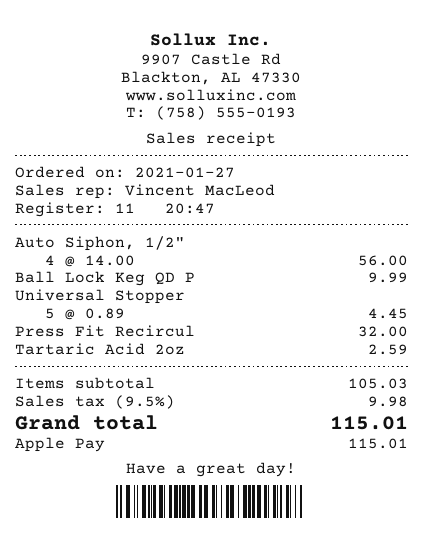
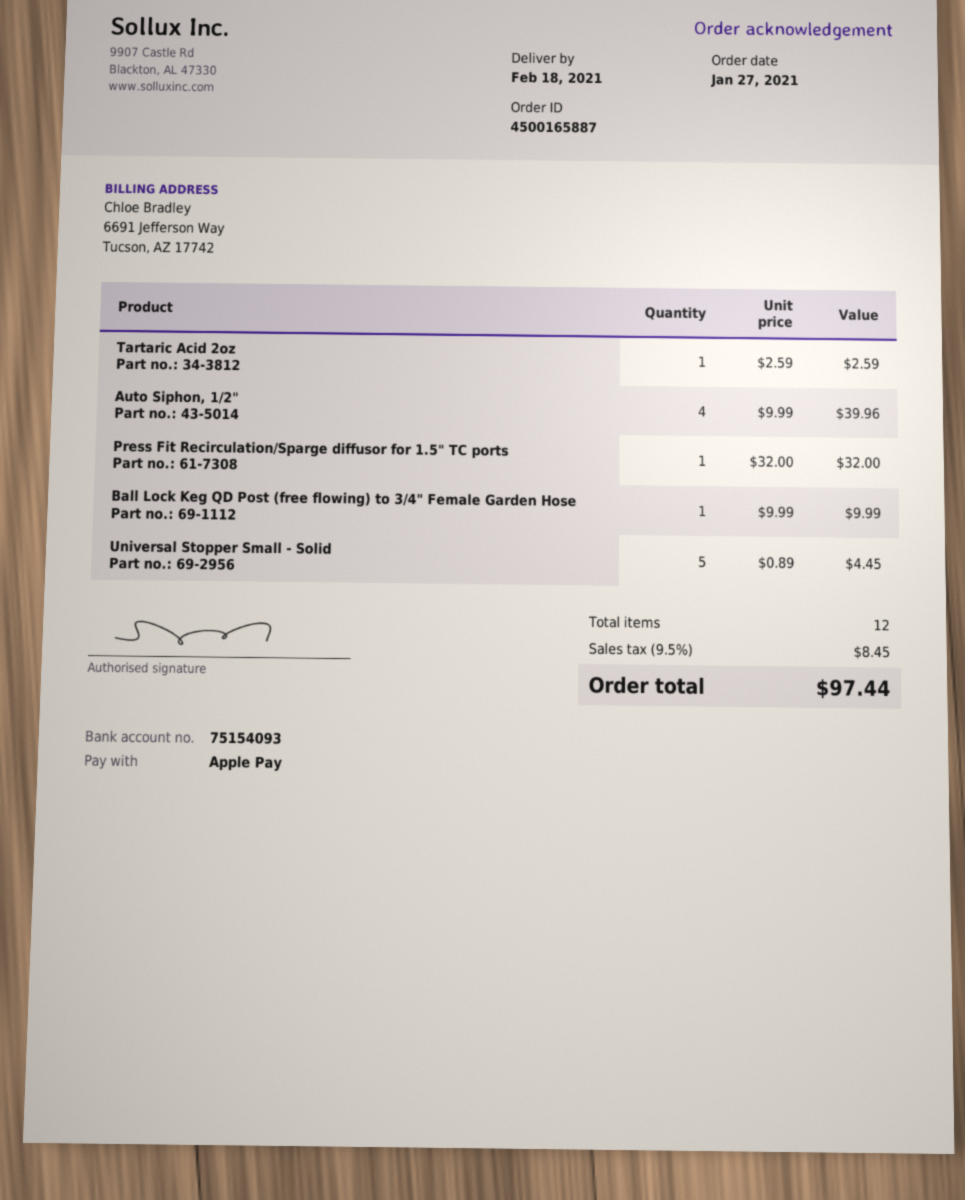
Auto Siphon, 1/2": 4 x 14.00 = 56.00 -> 4 x 9.99 = 39.96
tax: 9.5% = 9.98 -> 9.5% = 8.45
total: 115.01 -> 97.44

